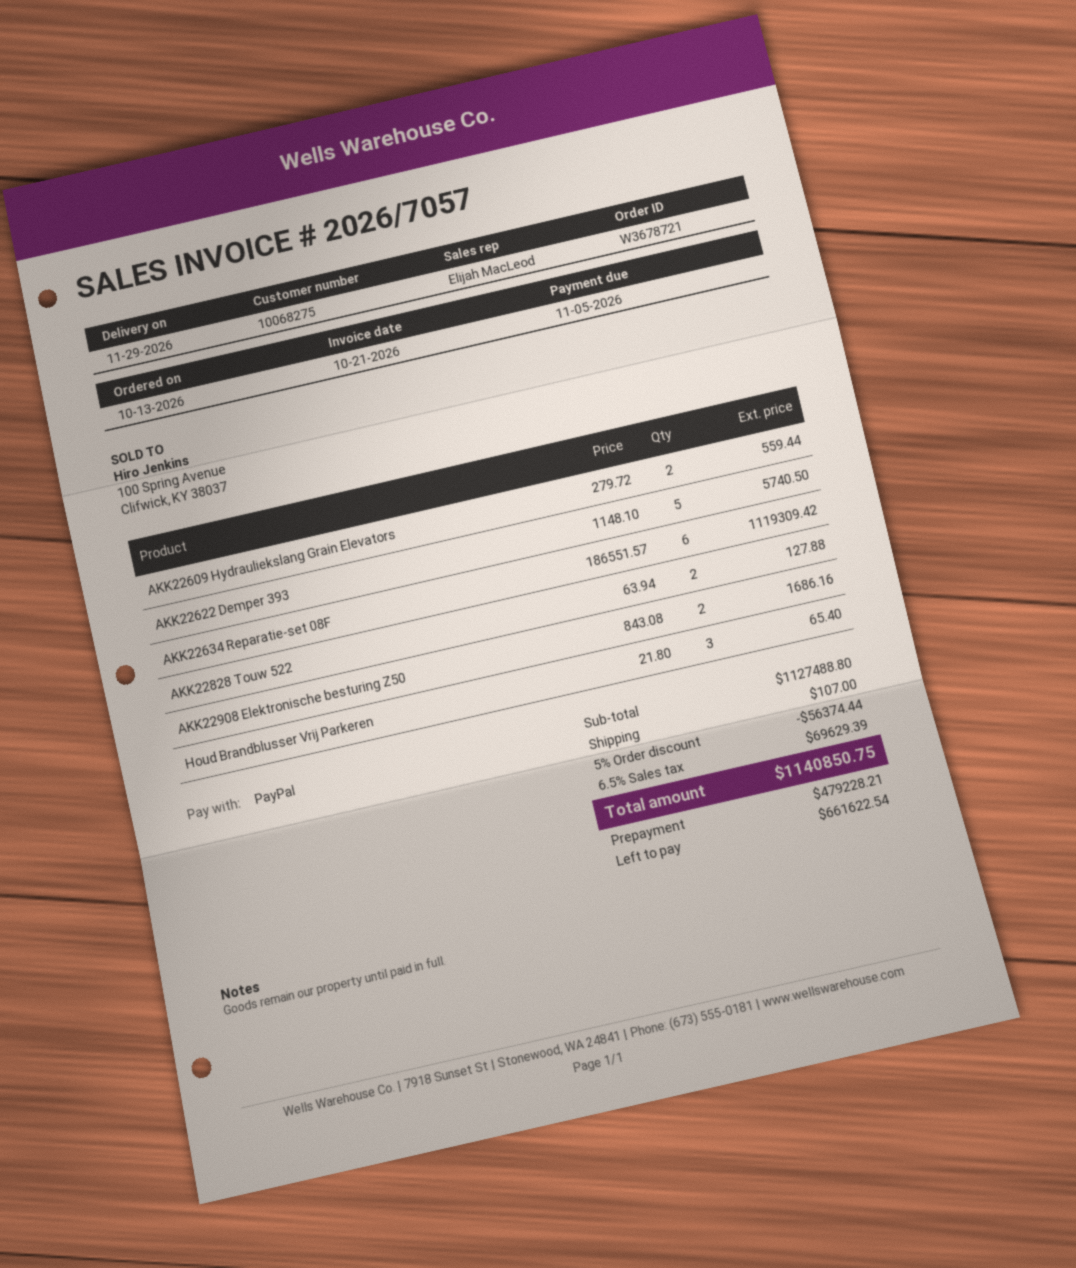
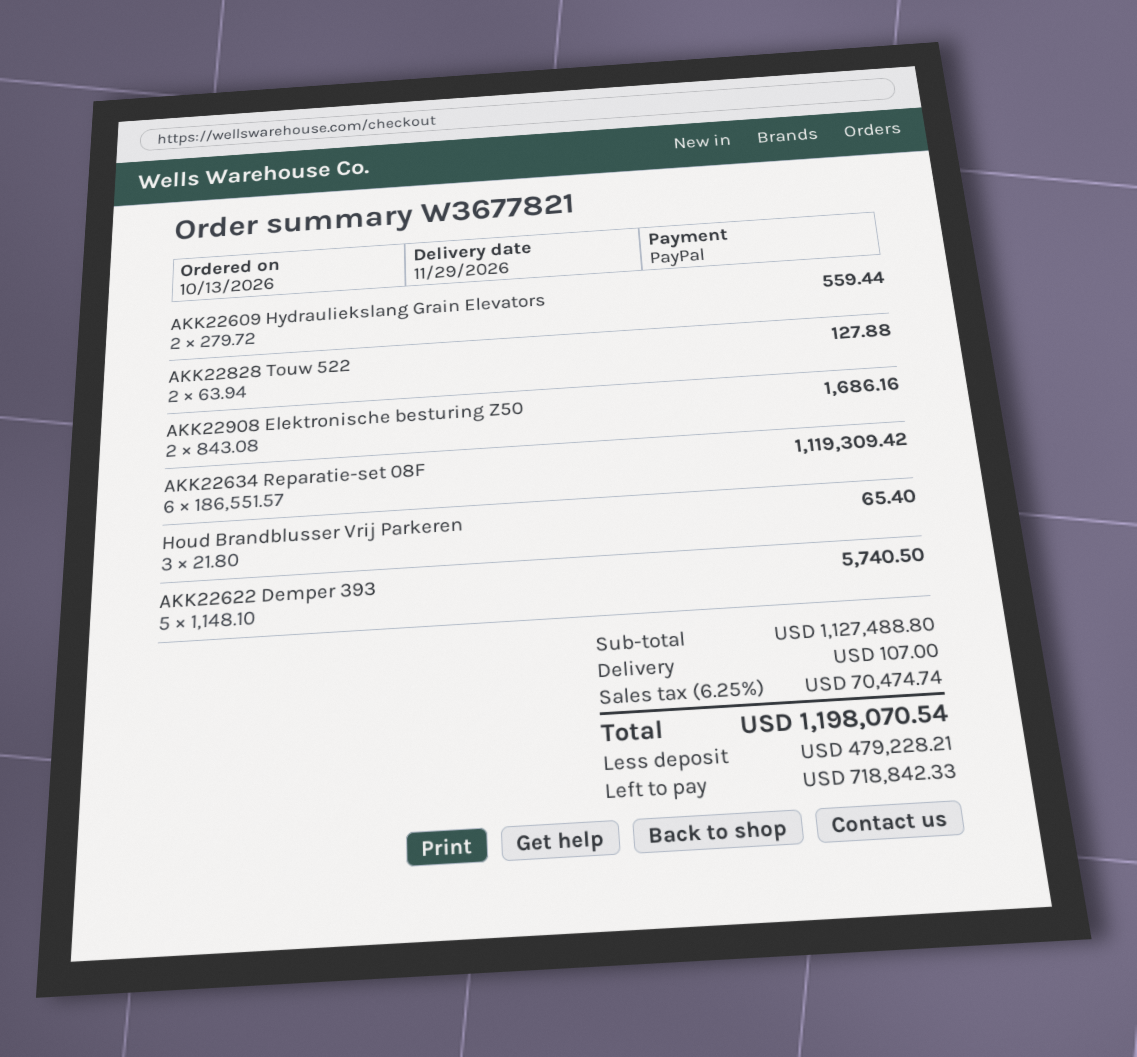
order number: W3678721 -> W3677821
discount: 5% = 56374.44 -> none
tax: 6.5% = 69629.39 -> 6.25% = 70474.74
total: 1140850.75 -> 1198070.54
balance: 661622.54 -> 718842.33

